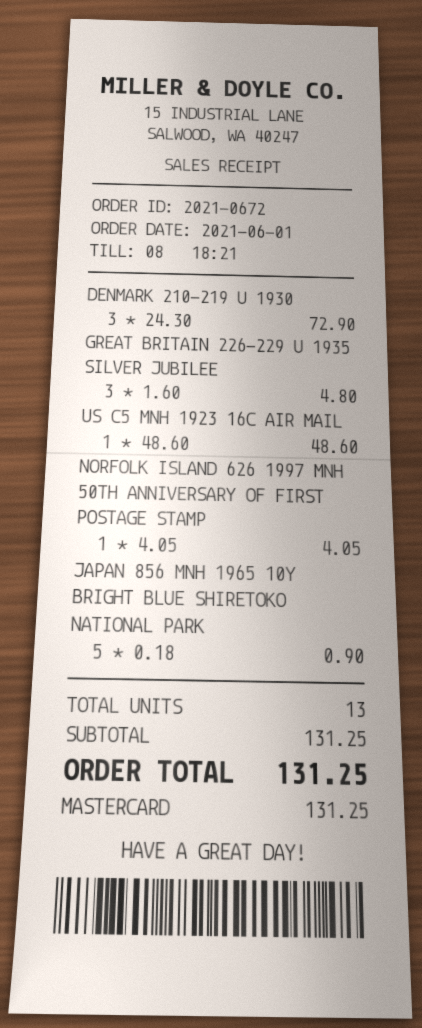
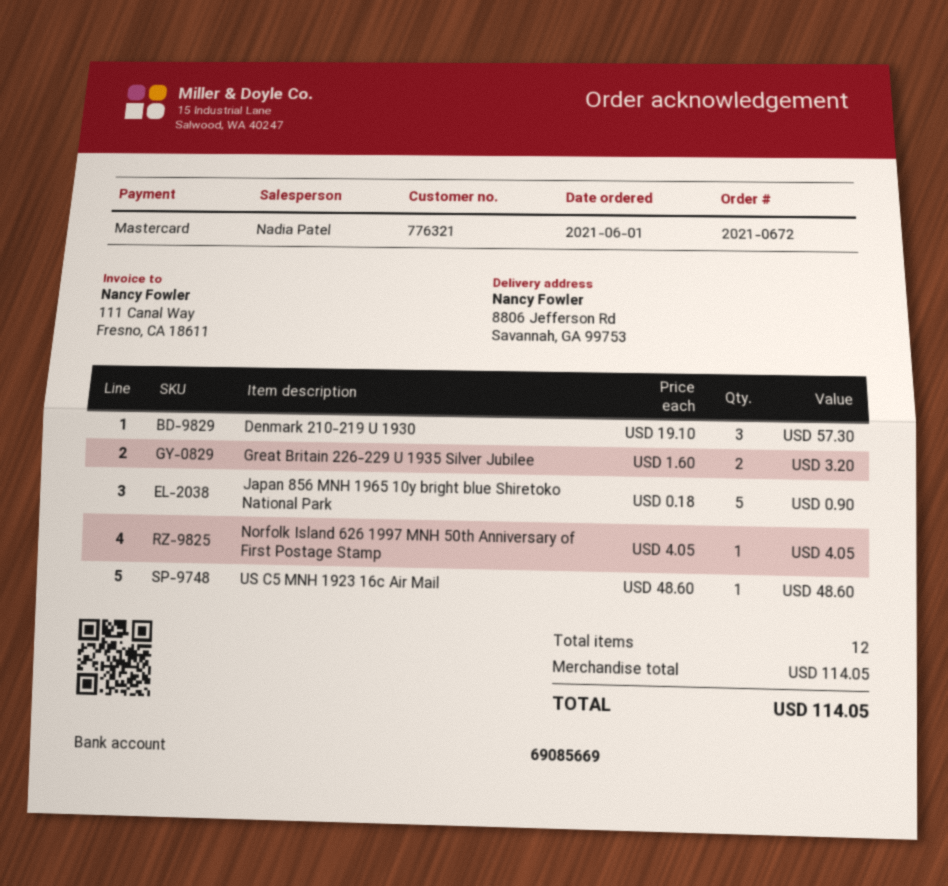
DENMARK 210-219 U 1930: 3 x 24.30 = 72.90 -> 3 x 19.10 = 57.30
GREAT BRITAIN 226-229 U 1935 SILVER JUBILEE: 3 x 1.60 = 4.80 -> 2 x 1.60 = 3.20
total quantity: 13 -> 12
subtotal: 131.25 -> 114.05
total: 131.25 -> 114.05

